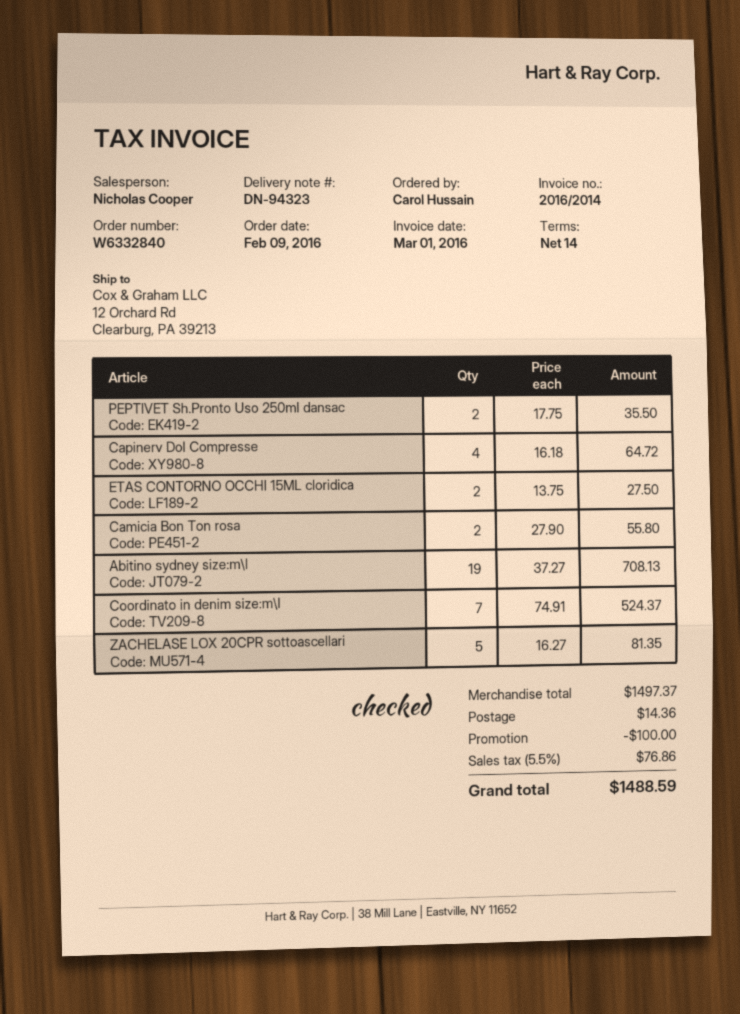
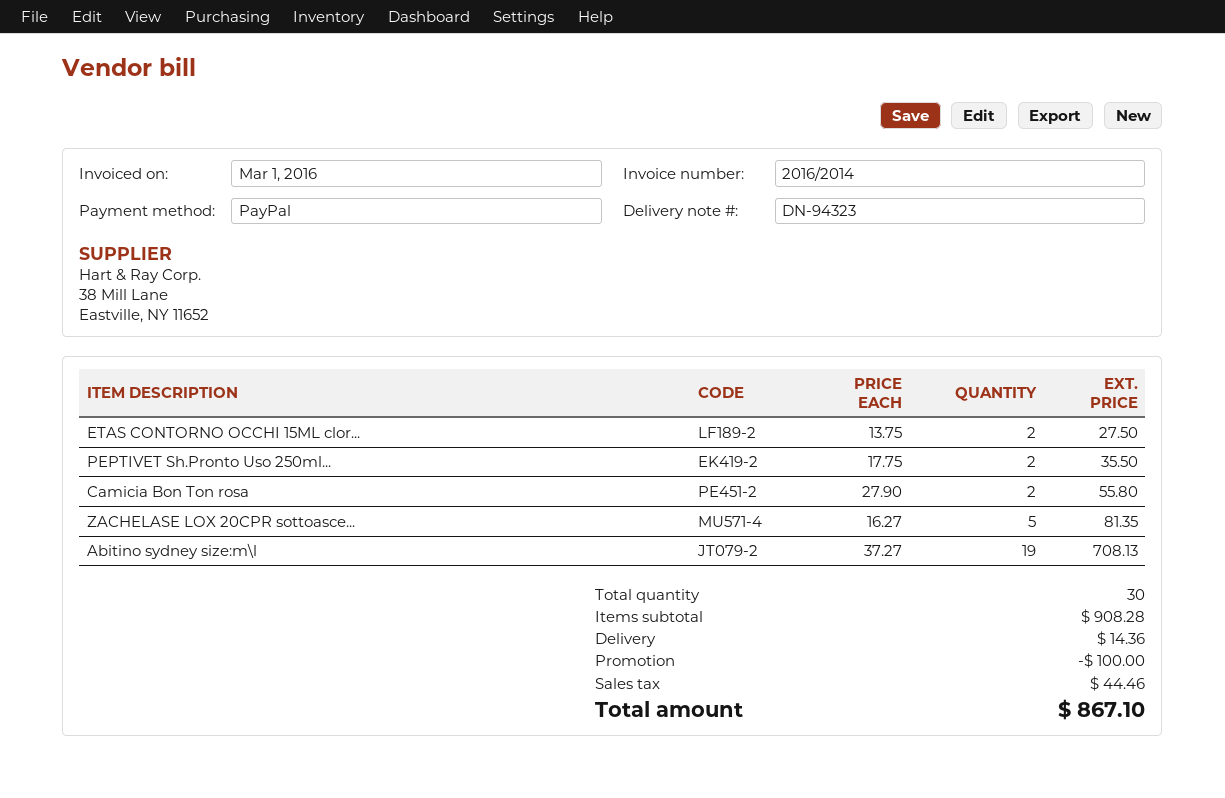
Capinerv Dol Compresse: 4 x 16.18 = 64.72 -> none
Coordinato in denim size:m\l: 7 x 74.91 = 524.37 -> none
subtotal: 1497.37 -> 908.28
tax: 76.86 -> 44.46
total: 1488.59 -> 867.10

